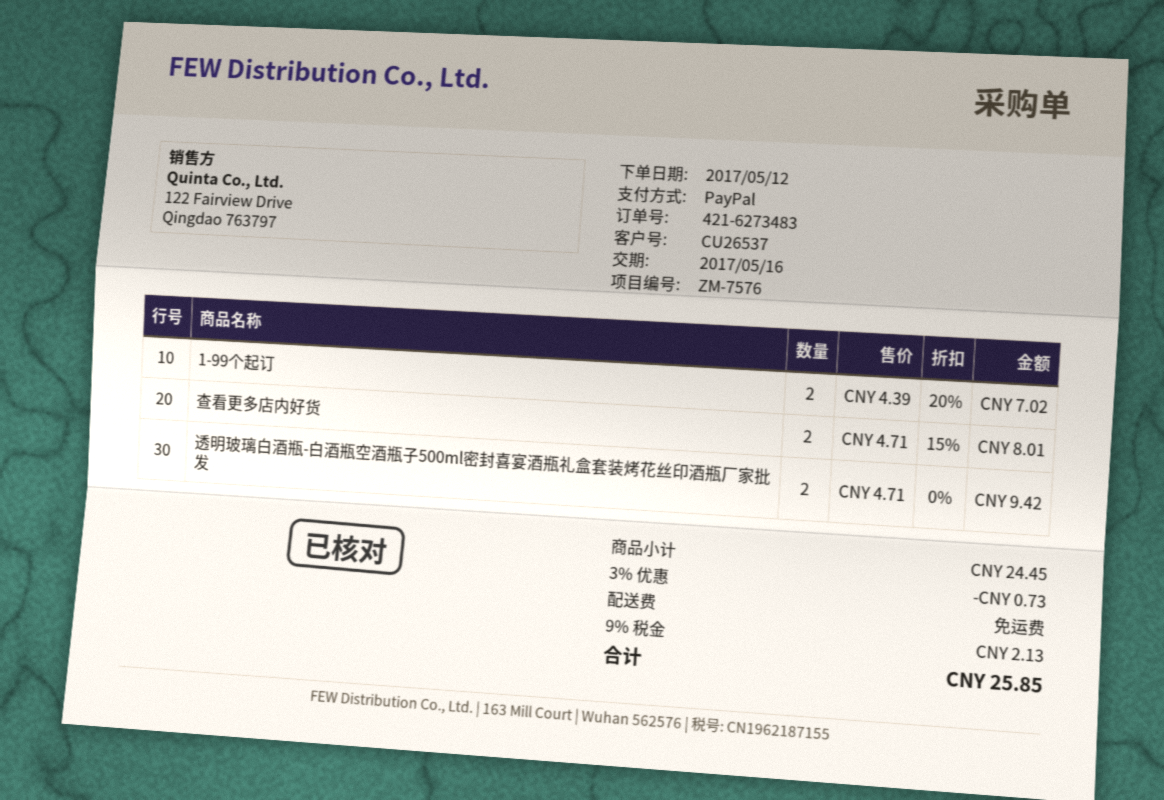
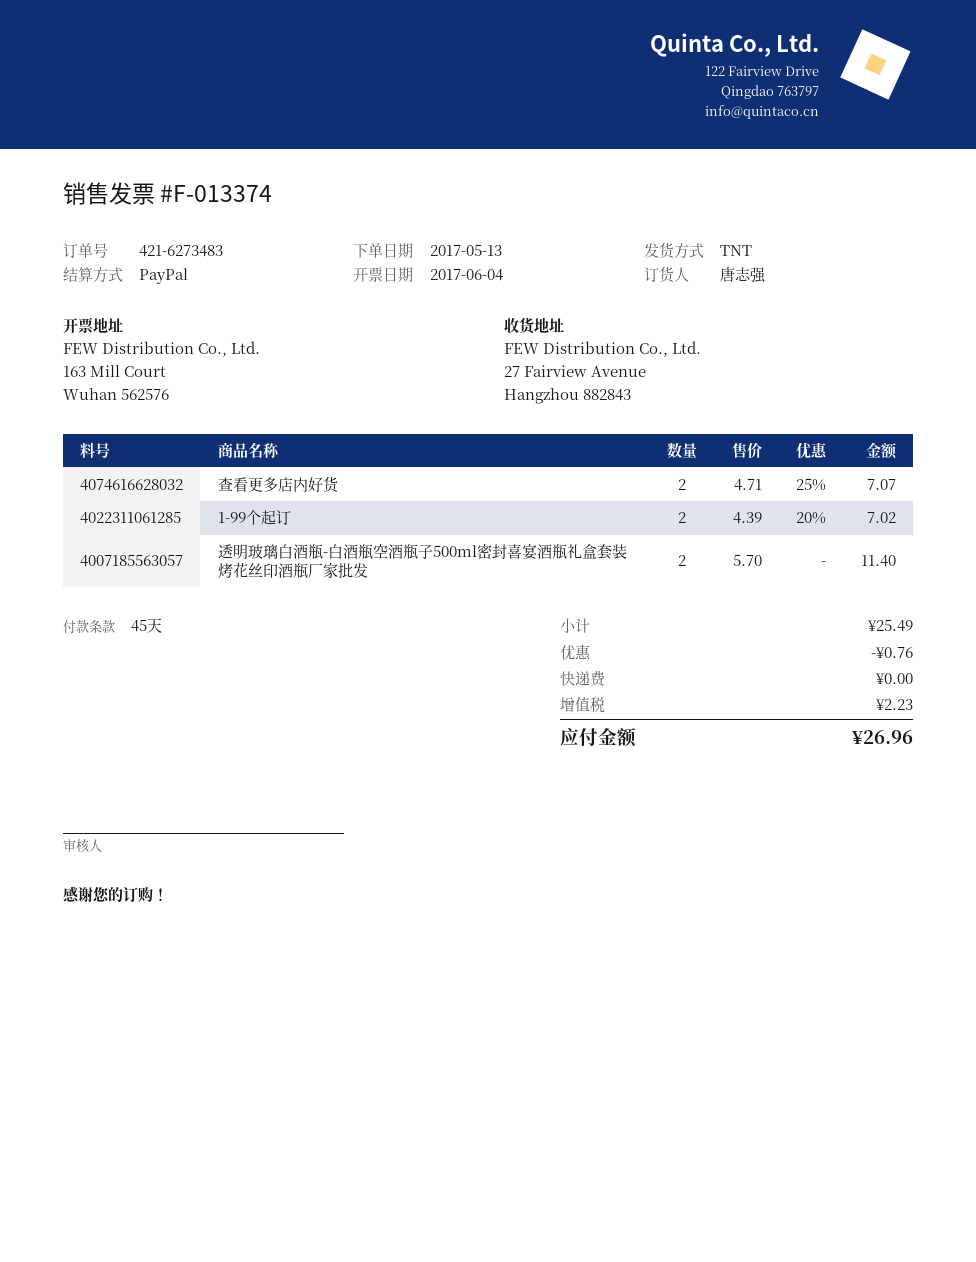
order date: 2017-05-12 -> 2017-05-13
查看更多店内好货: 2 x 4.71 - 15% = 8.01 -> 2 x 4.71 - 25% = 7.07
透明玻璃白酒瓶-白酒瓶空酒瓶子500ml密封喜宴酒瓶礼盒套装烤花丝印酒瓶厂家批发: 2 x 4.71 = 9.42 -> 2 x 5.70 = 11.40
subtotal: 24.45 -> 25.49
discount: 0.73 -> 0.76
tax: 2.13 -> 2.23
total: 25.85 -> 26.96

